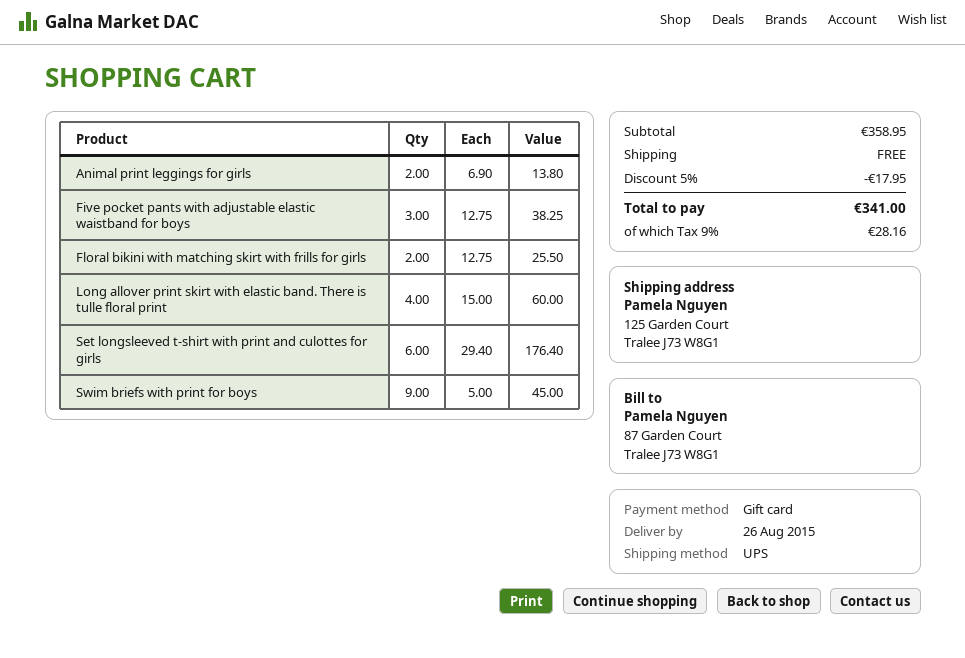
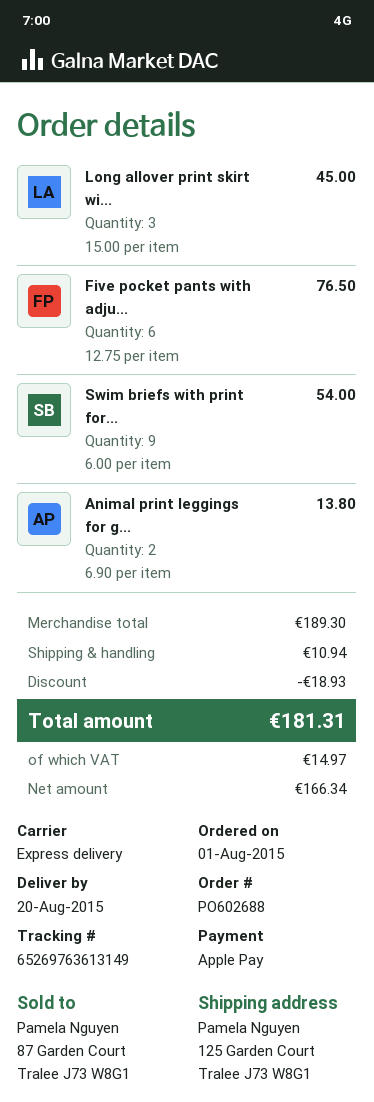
delivery date: 2015-08-26 -> 2015-08-20
payment method: gift card -> Apple Pay
shipping method: UPS -> express
Five pocket pants with adjustable elastic waistband for boys: 3 x 12.75 = 38.25 -> 6 x 12.75 = 76.50
Floral bikini with matching skirt with frills for girls: 2 x 12.75 = 25.50 -> none
Long allover print skirt with elastic band. There is tulle floral print: 4 x 15.00 = 60.00 -> 3 x 15.00 = 45.00
Set longsleeved t-shirt with print and culottes for girls: 6 x 29.40 = 176.40 -> none
Swim briefs with print for boys: 9 x 5.00 = 45.00 -> 9 x 6.00 = 54.00
subtotal: 358.95 -> 189.30
discount: 17.95 -> 18.93
shipping: 0.00 -> 10.94
tax: 28.16 -> 14.97
total: 341.00 -> 181.31

